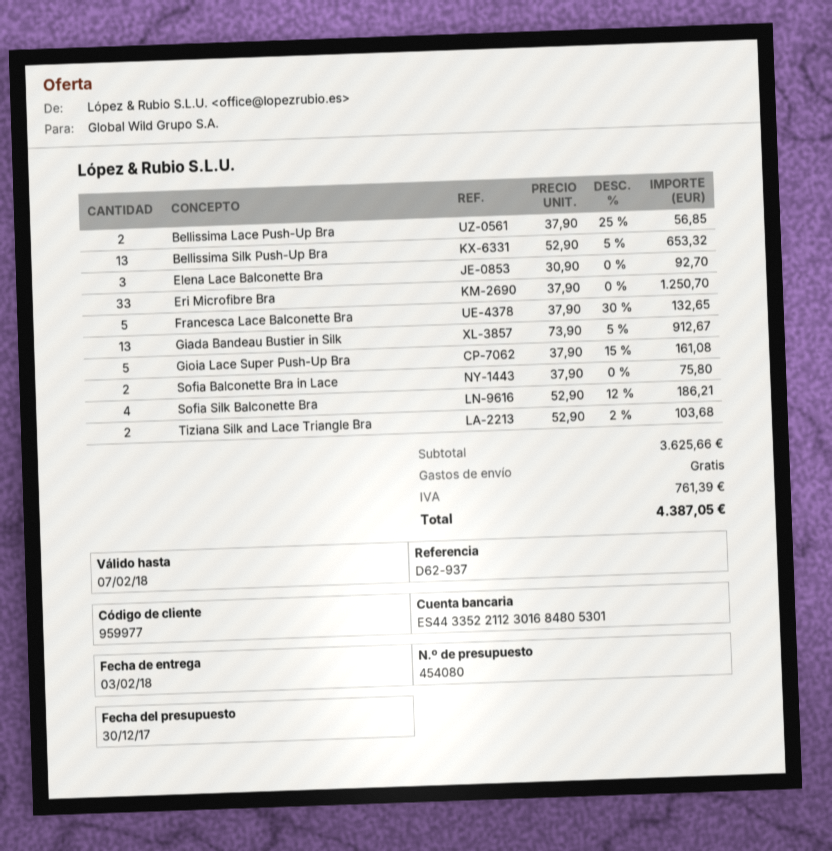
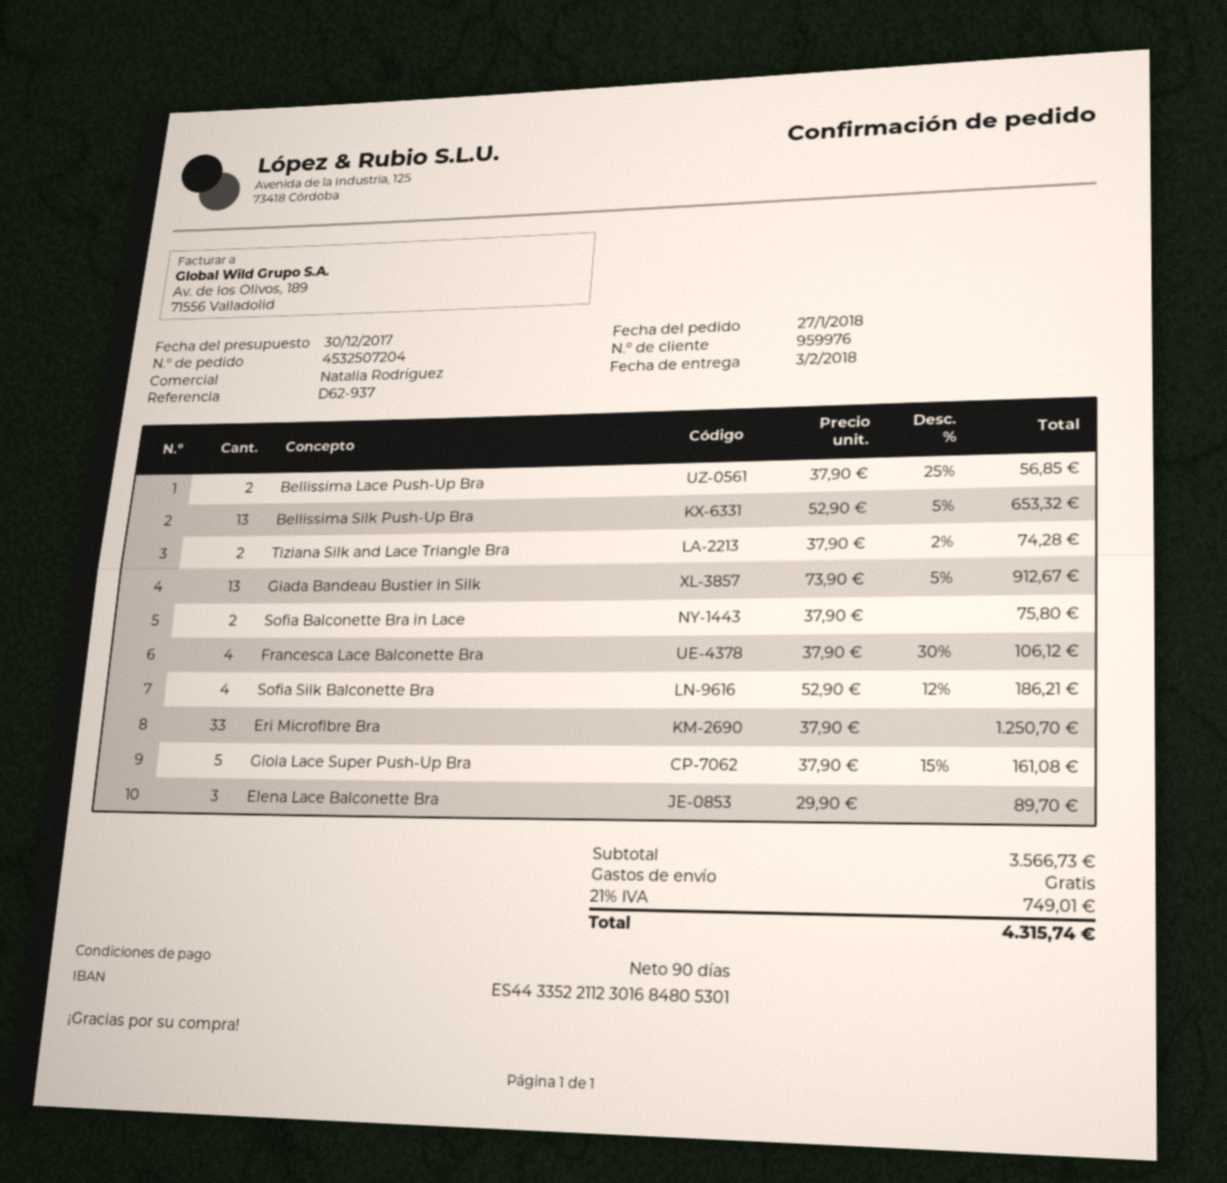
customer number: 959977 -> 959976
Elena Lace Balconette Bra: 3 x 30.90 = 92.70 -> 3 x 29.90 = 89.70
Francesca Lace Balconette Bra: 5 x 37.90 - 30% = 132.65 -> 4 x 37.90 - 30% = 106.12
Tiziana Silk and Lace Triangle Bra: 2 x 52.90 - 2% = 103.68 -> 2 x 37.90 - 2% = 74.28
subtotal: 3625.66 -> 3566.73
tax: 761.39 -> 749.01
total: 4387.05 -> 4315.74

